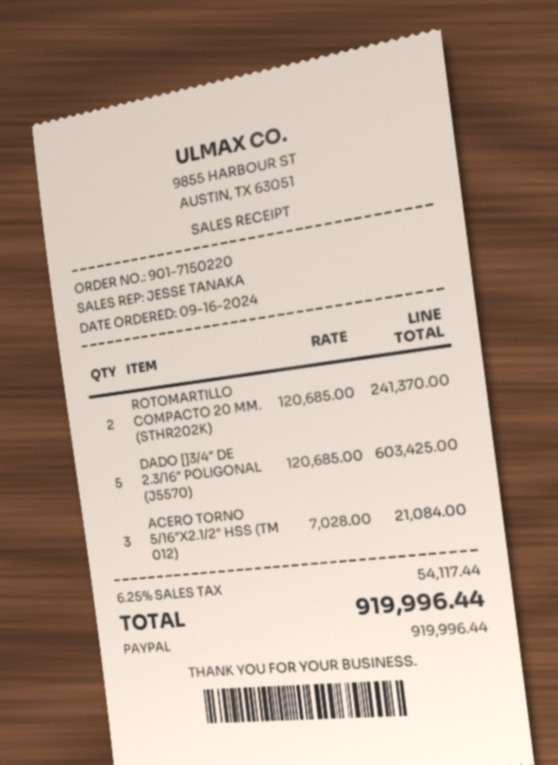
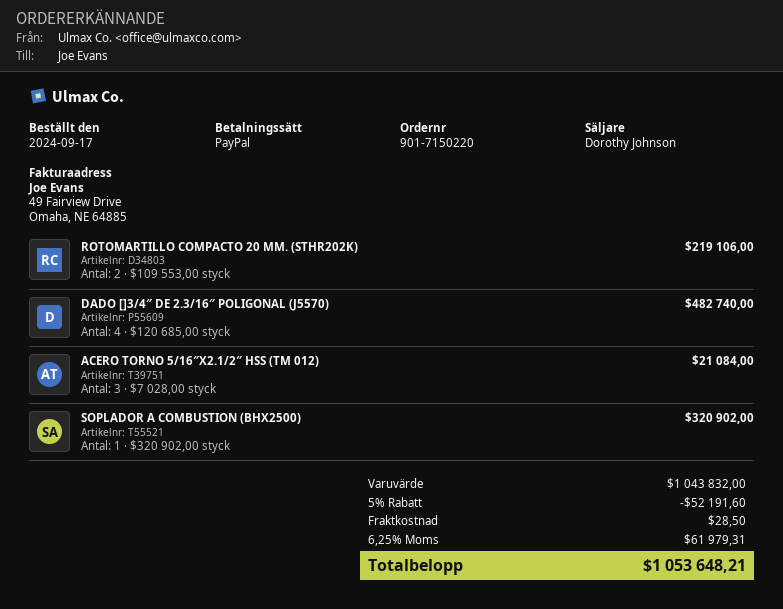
order date: 2024-09-16 -> 2024-09-17
sales rep: JESSE TANAKA -> Dorothy Johnson
ROTOMARTILLO COMPACTO 20 MM. (STHR202K): 2 x 120685.00 = 241370.00 -> 2 x 109553.00 = 219106.00
DADO []3/4″ DE 2.3/16″ POLIGONAL (J5570): 5 x 120685.00 = 603425.00 -> 4 x 120685.00 = 482740.00
SOPLADOR A COMBUSTION (BHX2500): none -> 1 x 320902.00 = 320902.00
discount: none -> 5% = 52191.60
shipping: none -> 28.50
tax: 6.25% = 54117.44 -> 6.25% = 61979.31
total: 919996.44 -> 1053648.21

